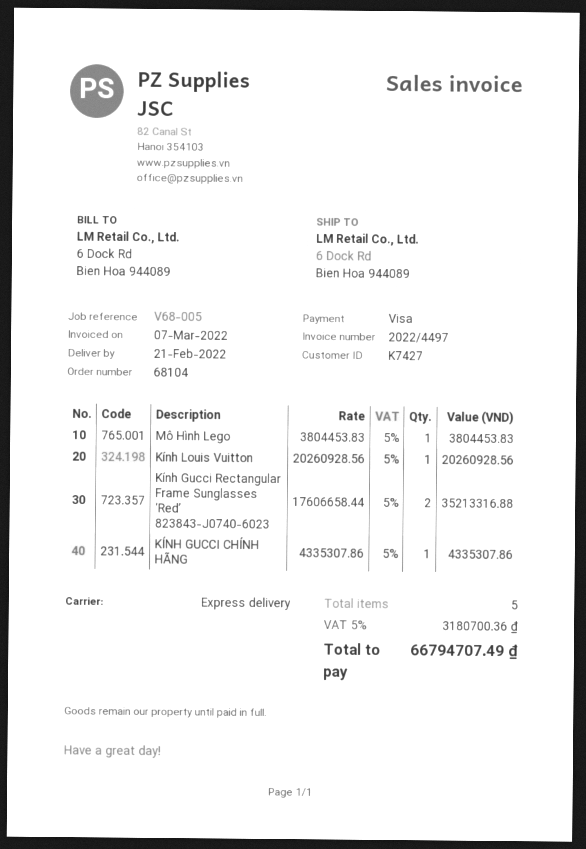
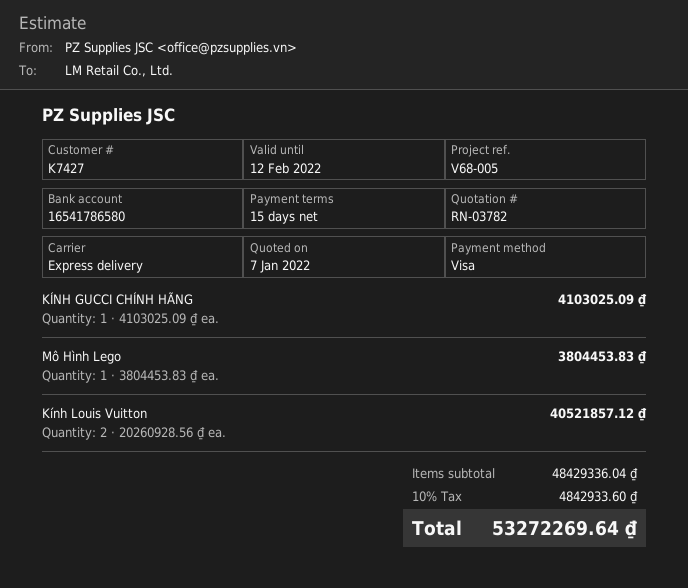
Kính Louis Vuitton: 1 x 20260928.56 = 20260928.56 -> 2 x 20260928.56 = 40521857.12
Kính Gucci Rectangular Frame Sunglasses ‘Red’ 823843-J0740-6023: 2 x 17606658.44 = 35213316.88 -> none
KÍNH GUCCI CHÍNH HÃNG: 1 x 4335307.86 = 4335307.86 -> 1 x 4103025.09 = 4103025.09
tax: 5% = 3180700.36 -> 10% = 4842933.60
total: 66794707.49 -> 53272269.64

